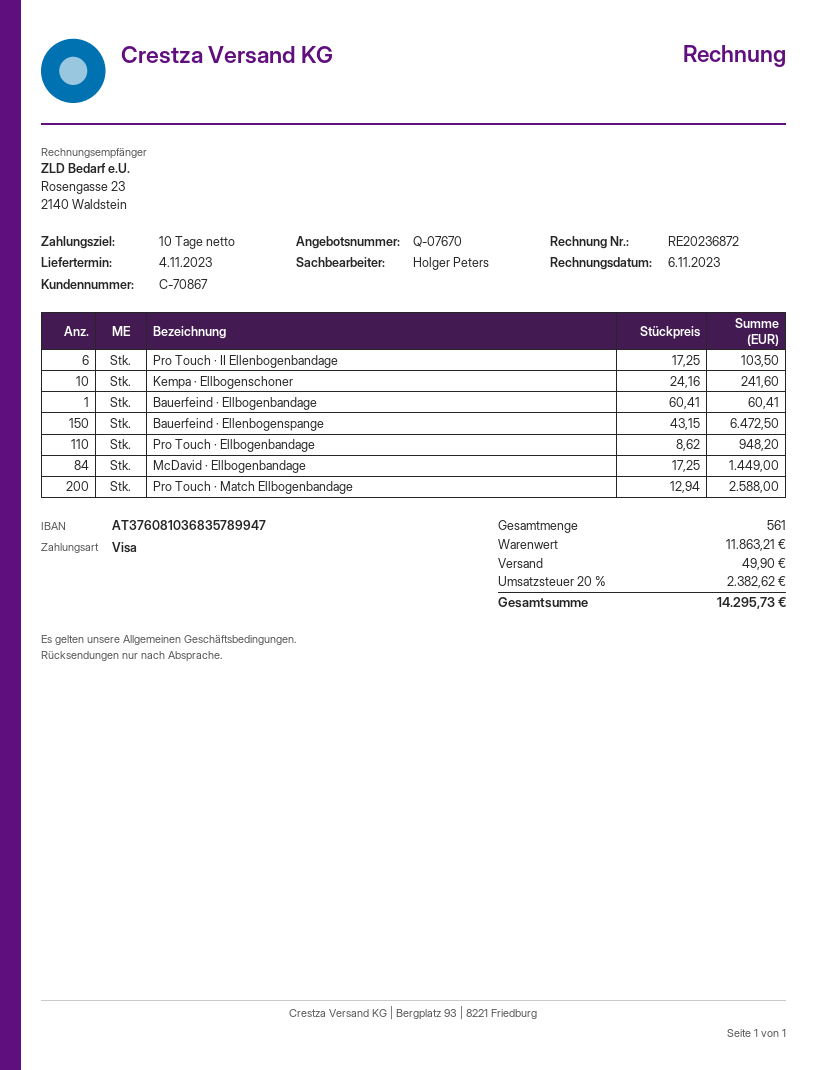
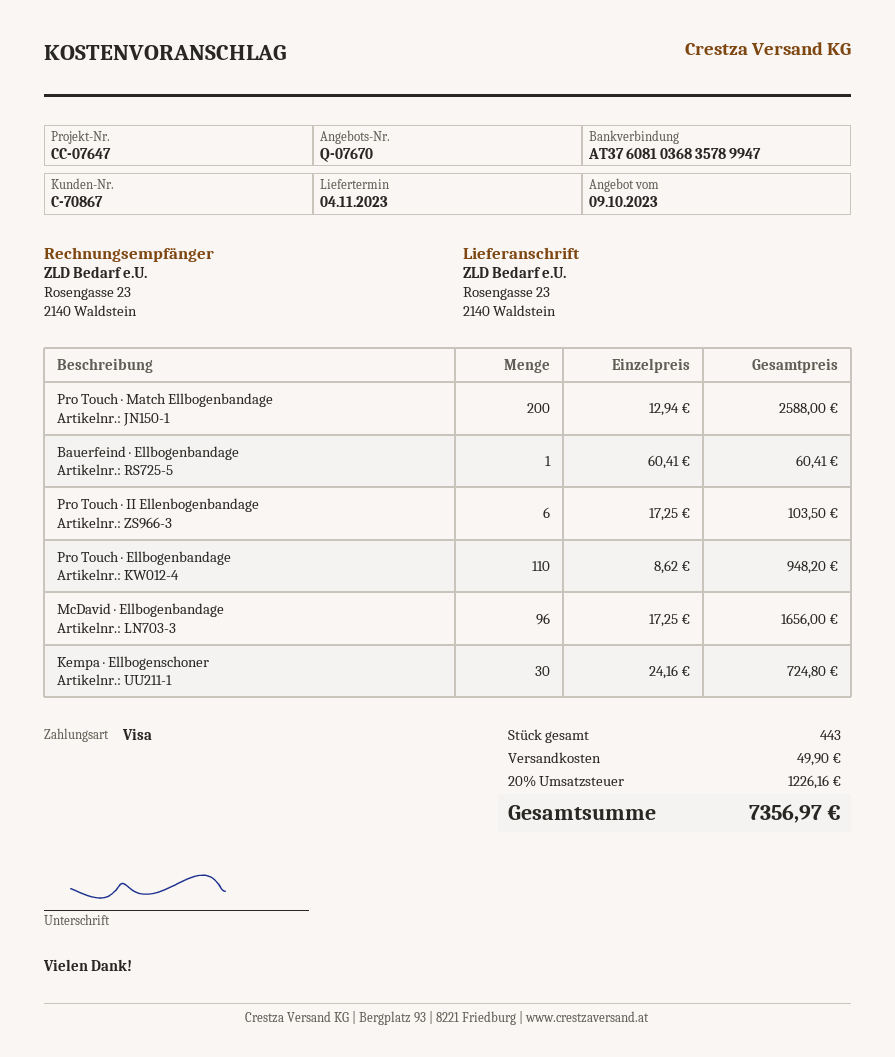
Kempa · Ellbogenschoner: 10 x 24.16 = 241.60 -> 30 x 24.16 = 724.80
Bauerfeind · Ellenbogenspange: 150 x 43.15 = 6472.50 -> none
McDavid · Ellbogenbandage: 84 x 17.25 = 1449.00 -> 96 x 17.25 = 1656.00
total quantity: 561 -> 443
tax: 20% = 2382.62 -> 20% = 1226.16
total: 14295.73 -> 7356.97

